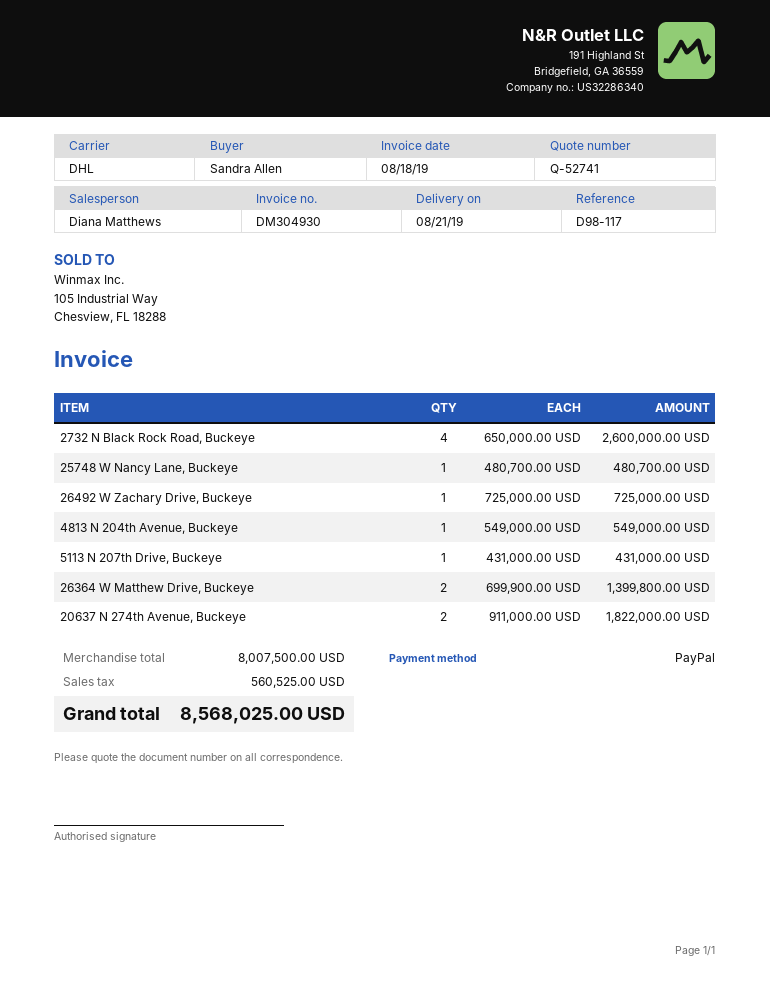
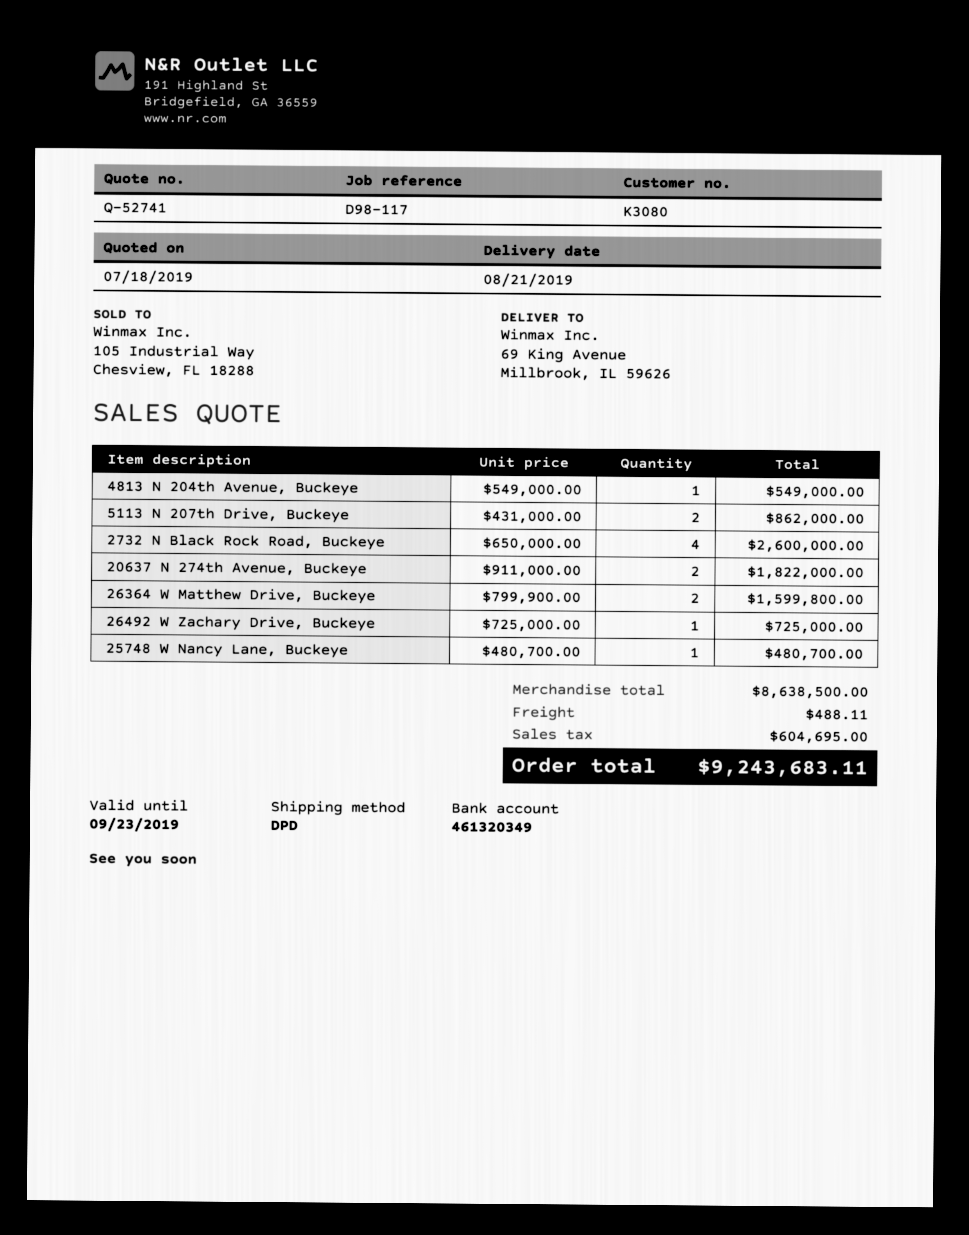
shipping method: DHL -> DPD
5113 N 207th Drive, Buckeye: 1 x 431000.00 = 431000.00 -> 2 x 431000.00 = 862000.00
26364 W Matthew Drive, Buckeye: 2 x 699900.00 = 1399800.00 -> 2 x 799900.00 = 1599800.00
subtotal: 8007500.00 -> 8638500.00
shipping: none -> 488.11
tax: 560525.00 -> 604695.00
total: 8568025.00 -> 9243683.11

